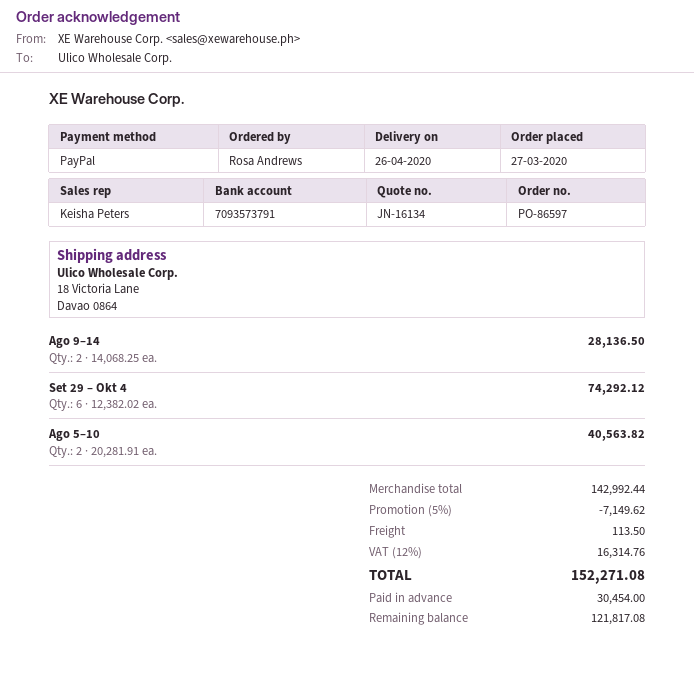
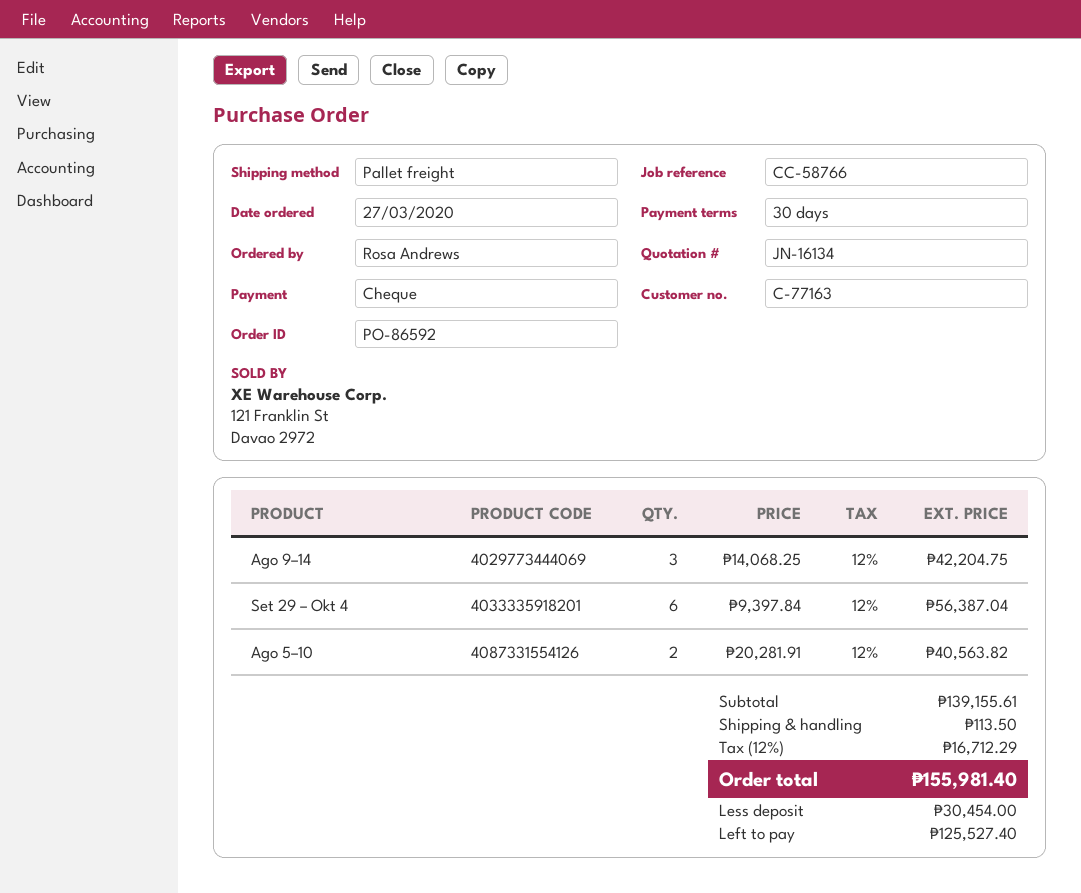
order number: PO-86597 -> PO-86592
payment method: PayPal -> cheque
Ago 9–14: 2 x 14068.25 = 28136.50 -> 3 x 14068.25 = 42204.75
Set 29 – Okt 4: 6 x 12382.02 = 74292.12 -> 6 x 9397.84 = 56387.04
subtotal: 142992.44 -> 139155.61
discount: 5% = 7149.62 -> none
tax: 12% = 16314.76 -> 12% = 16712.29
total: 152271.08 -> 155981.40
balance: 121817.08 -> 125527.40

